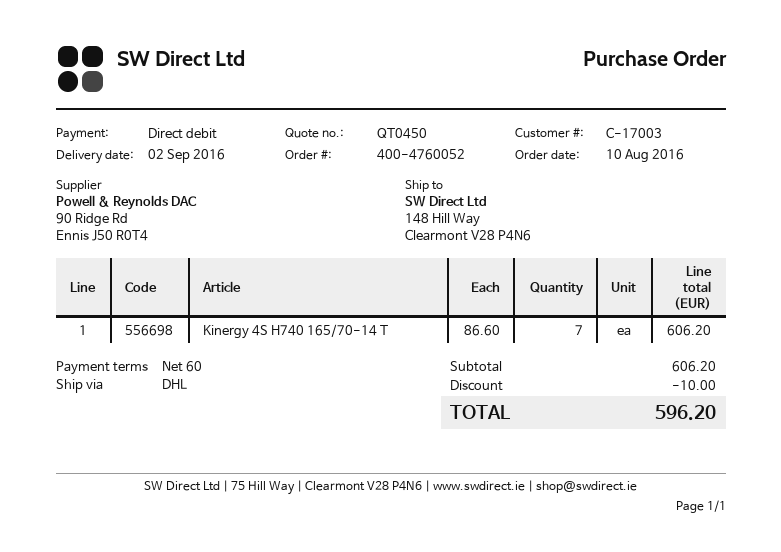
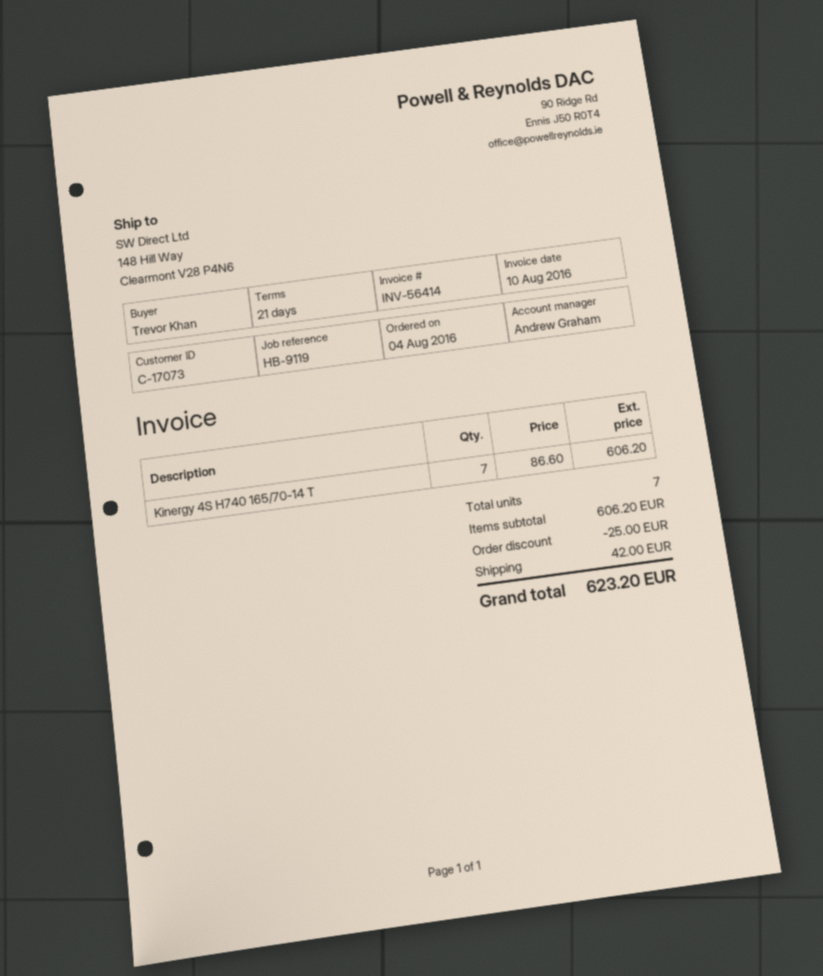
order date: 2016-08-10 -> 2016-08-04
payment terms: 60 days -> 21 days
customer number: C-17003 -> C-17073
discount: 10.00 -> 25.00
shipping: none -> 42.00
total: 596.20 -> 623.20

